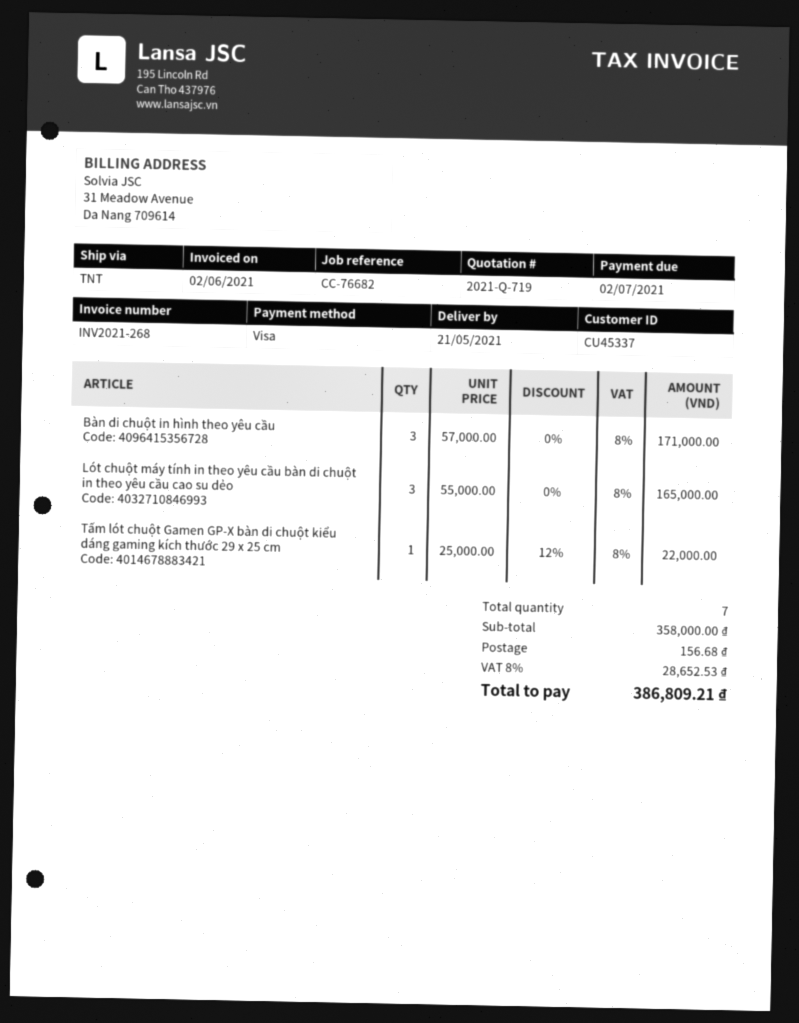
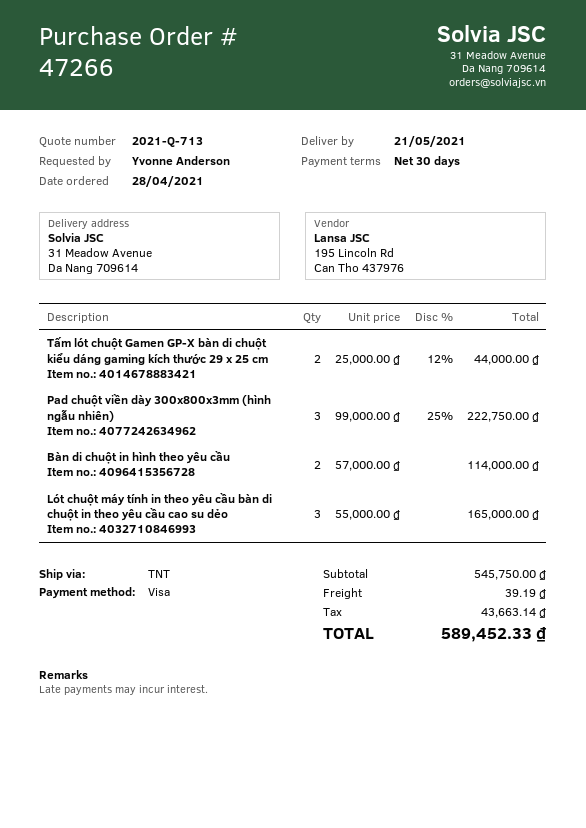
quote number: 2021-Q-719 -> 2021-Q-713
Bàn di chuột in hình theo yêu cầu: 3 x 57000.00 = 171000.00 -> 2 x 57000.00 = 114000.00
Tấm lót chuột Gamen GP-X bàn di chuột kiểu dáng gaming kích thước 29 x 25 cm: 1 x 25000.00 - 12% = 22000.00 -> 2 x 25000.00 - 12% = 44000.00
Pad chuột viền dày 300x800x3mm (hình ngẫu nhiên): none -> 3 x 99000.00 - 25% = 222750.00
subtotal: 358000.00 -> 545750.00
shipping: 156.68 -> 39.19
tax: 28652.53 -> 43663.14
total: 386809.21 -> 589452.33

